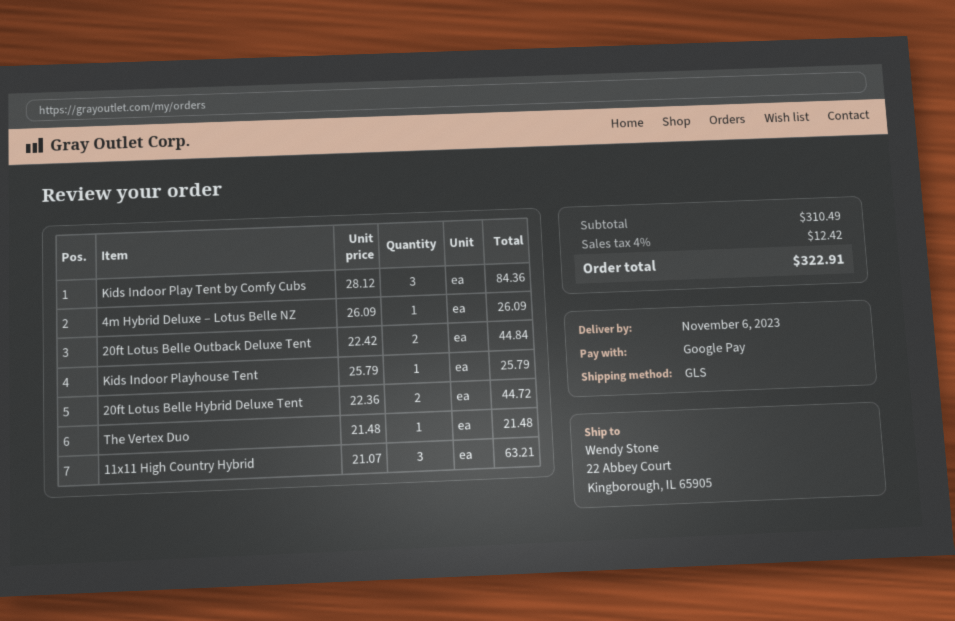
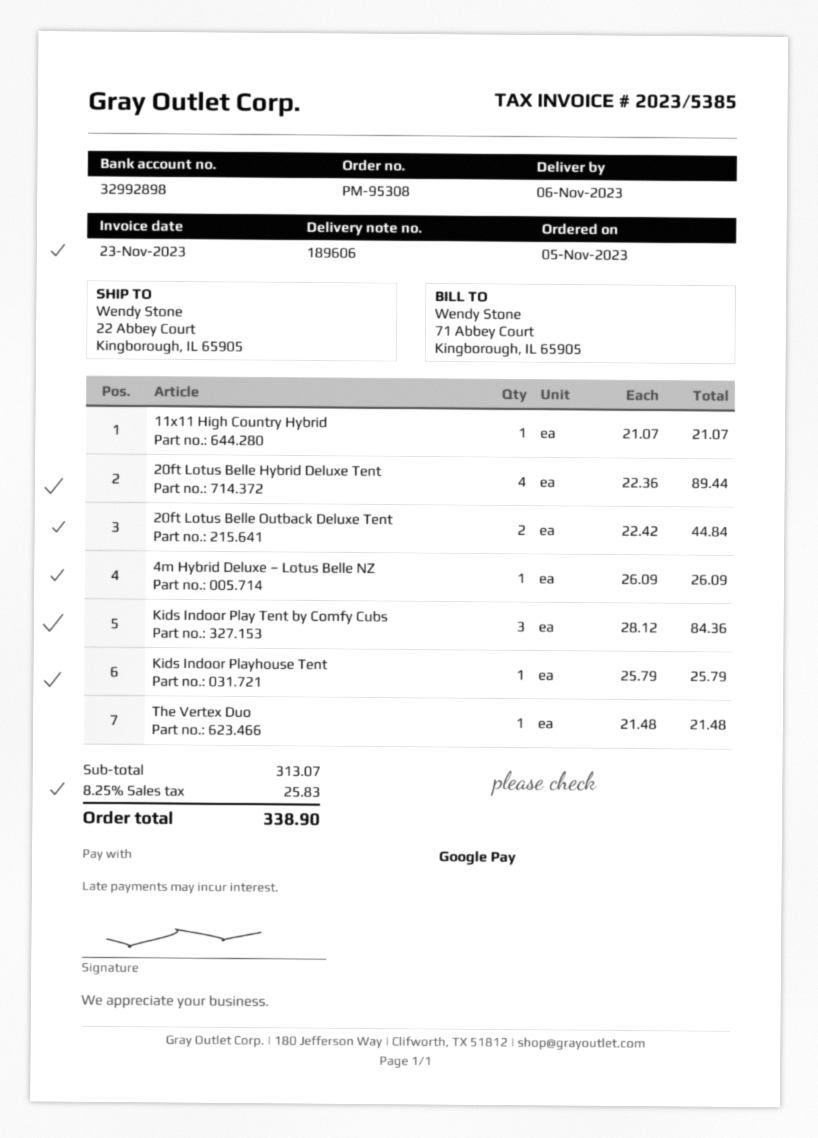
20ft Lotus Belle Hybrid Deluxe Tent: 2 x 22.36 = 44.72 -> 4 x 22.36 = 89.44
11x11 High Country Hybrid: 3 x 21.07 = 63.21 -> 1 x 21.07 = 21.07
subtotal: 310.49 -> 313.07
tax: 4% = 12.42 -> 8.25% = 25.83
total: 322.91 -> 338.90

